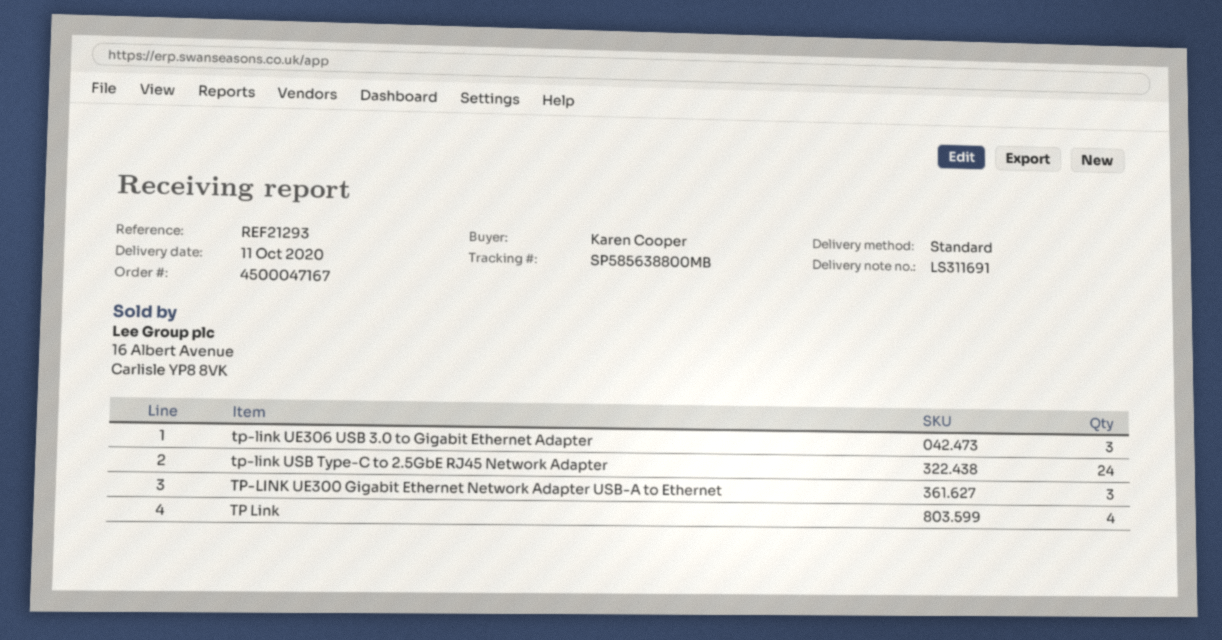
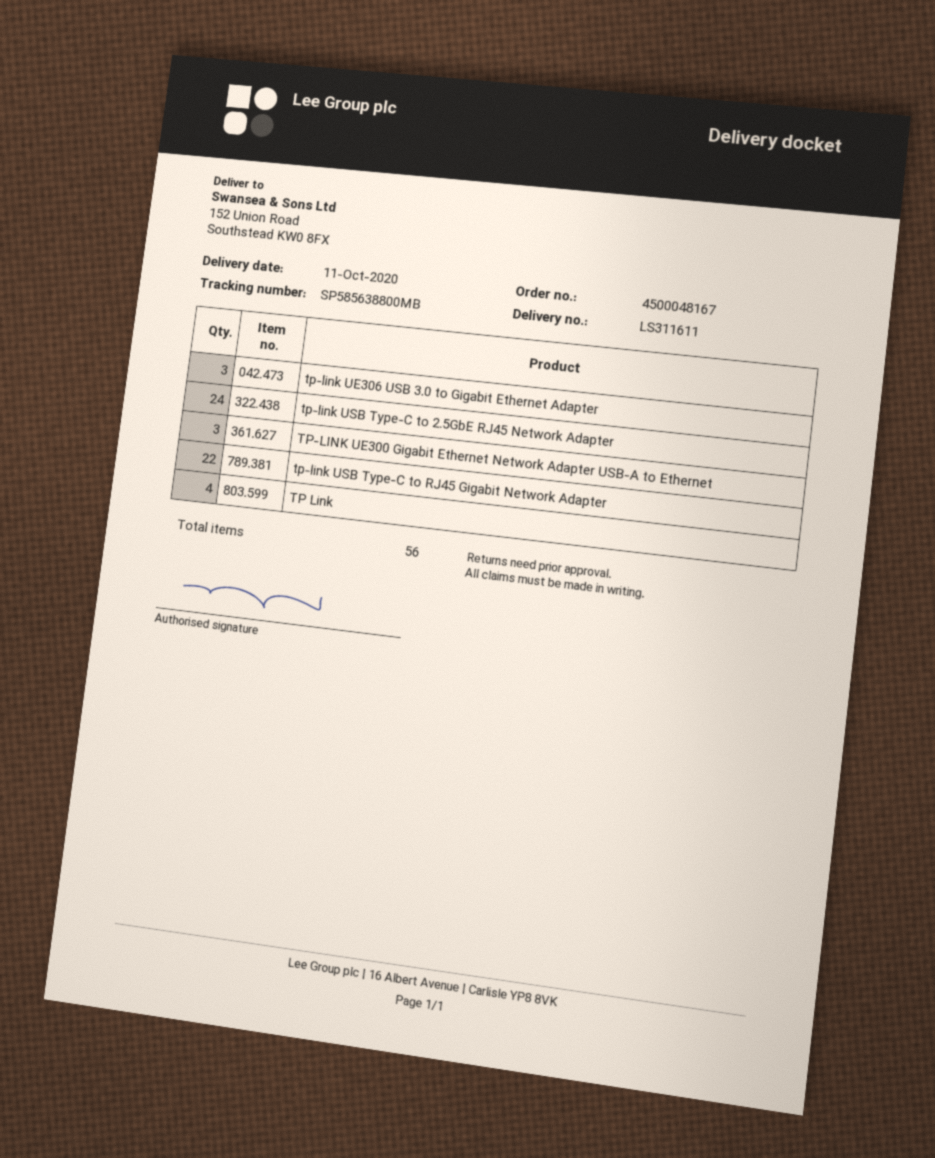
order number: 4500047167 -> 4500048167
delivery note number: LS311691 -> LS311611
tp-link USB Type-C to RJ45 Gigabit Network Adapter: none -> 22

